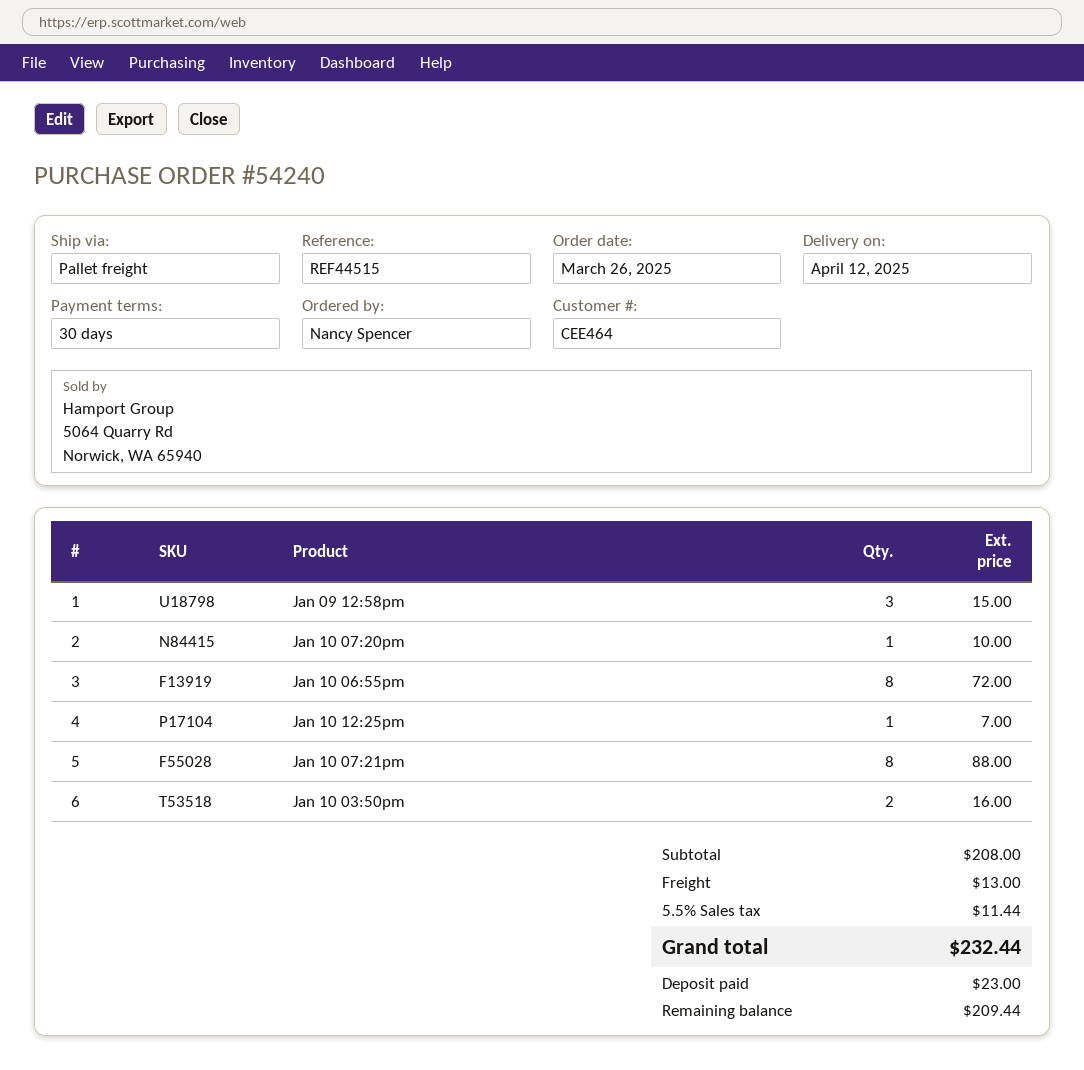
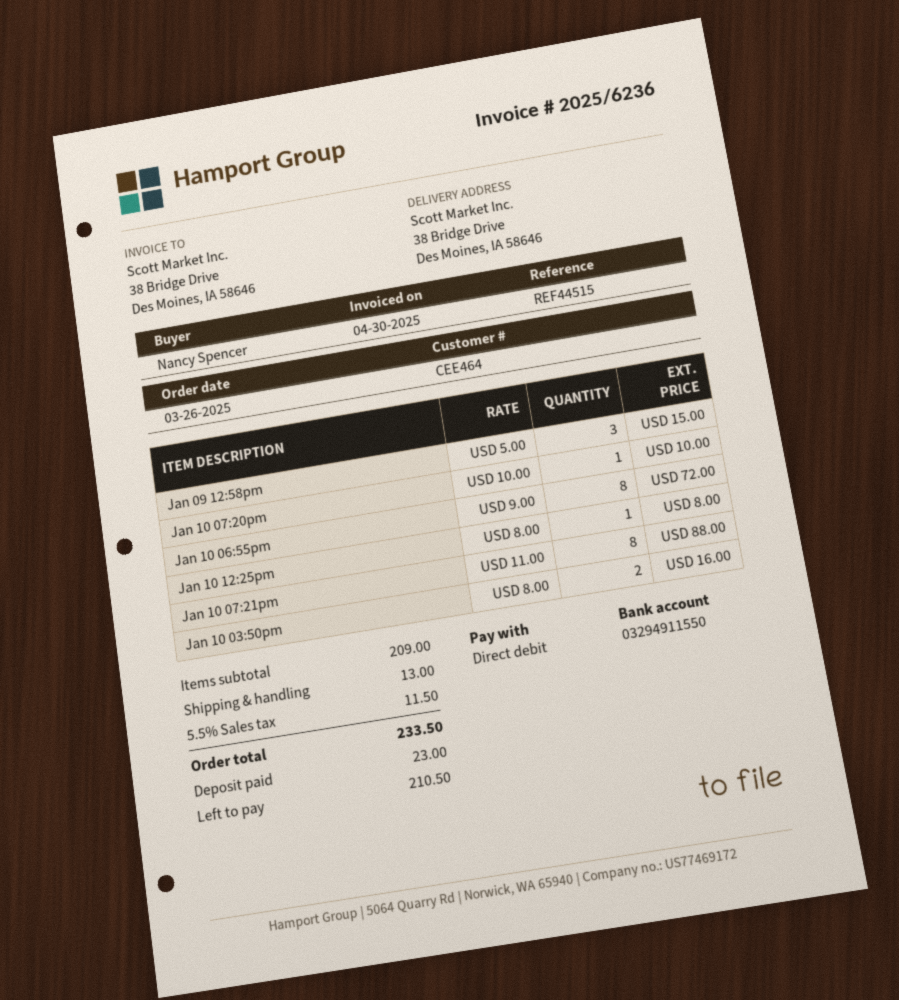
Jan 10 12:25pm: 1 for 7.00 -> 1 for 8.00
subtotal: 208.00 -> 209.00
tax: 5.5% = 11.44 -> 5.5% = 11.50
total: 232.44 -> 233.50
balance: 209.44 -> 210.50

